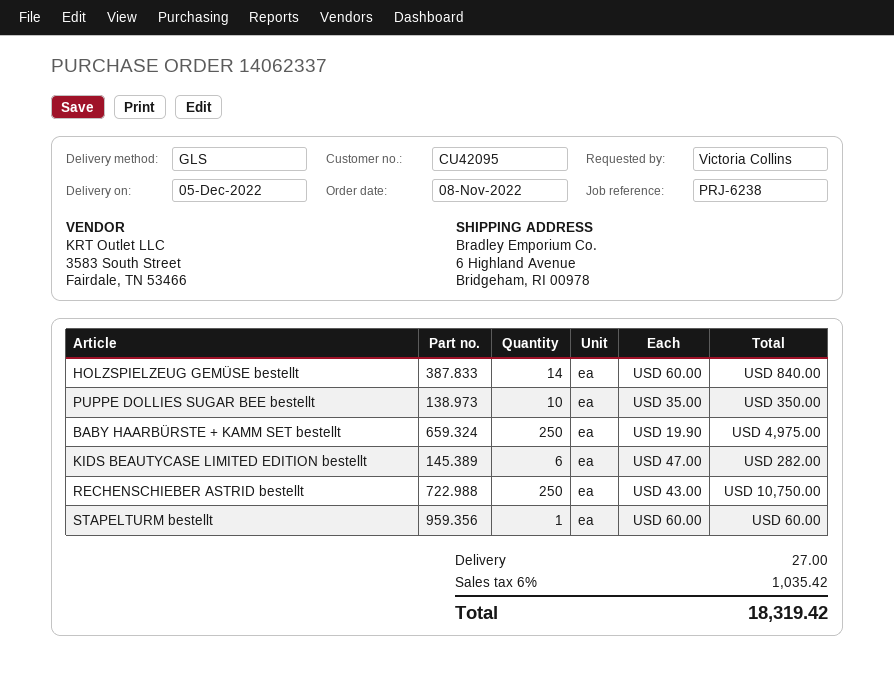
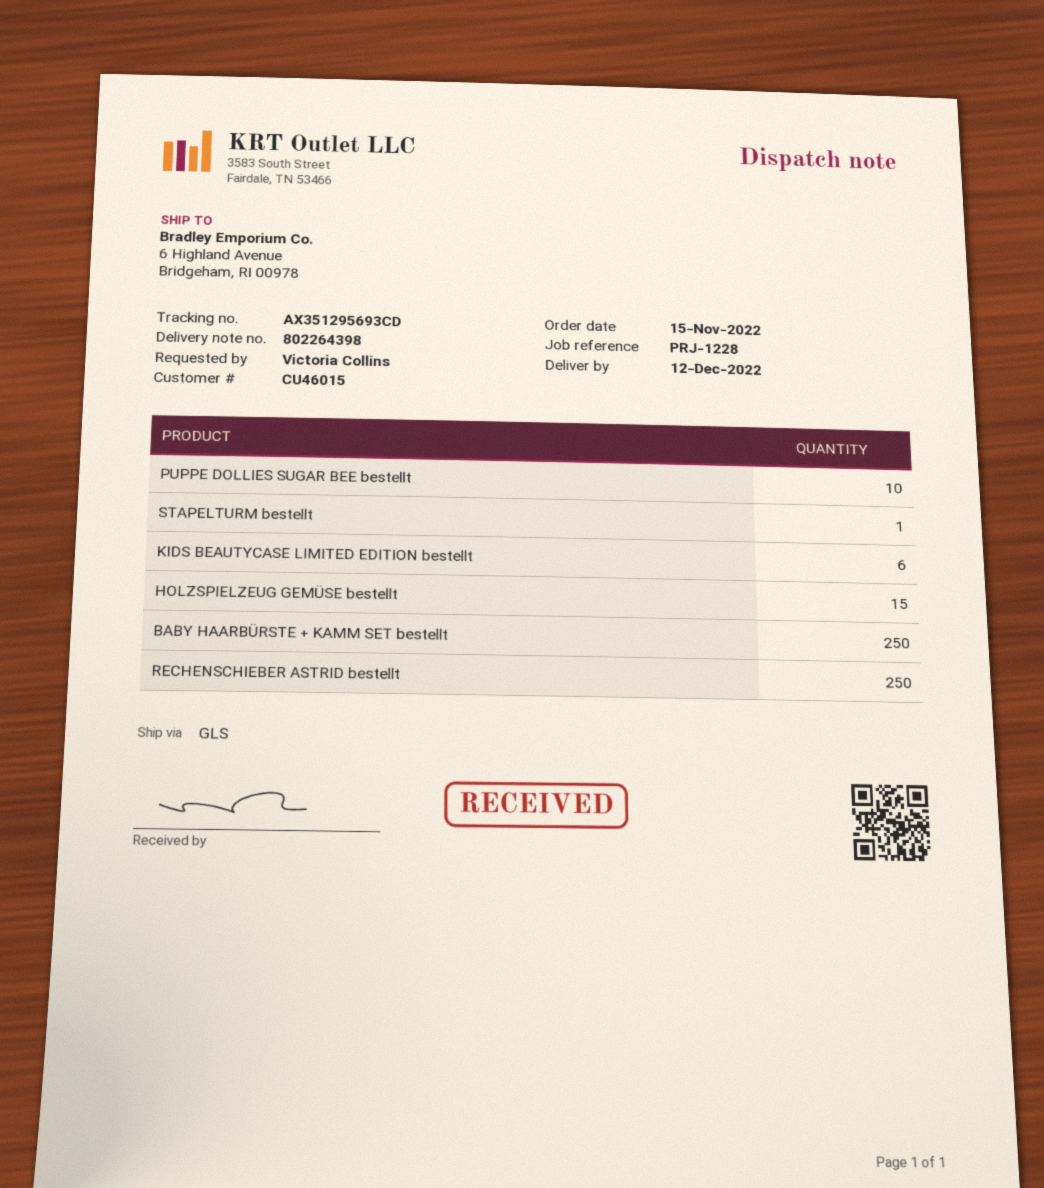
order date: 2022-11-08 -> 2022-11-15
delivery date: 2022-12-05 -> 2022-12-12
customer number: CU42095 -> CU46015
reference: PRJ-6238 -> PRJ-1228
HOLZSPIELZEUG GEMÜSE bestellt: 14 -> 15

